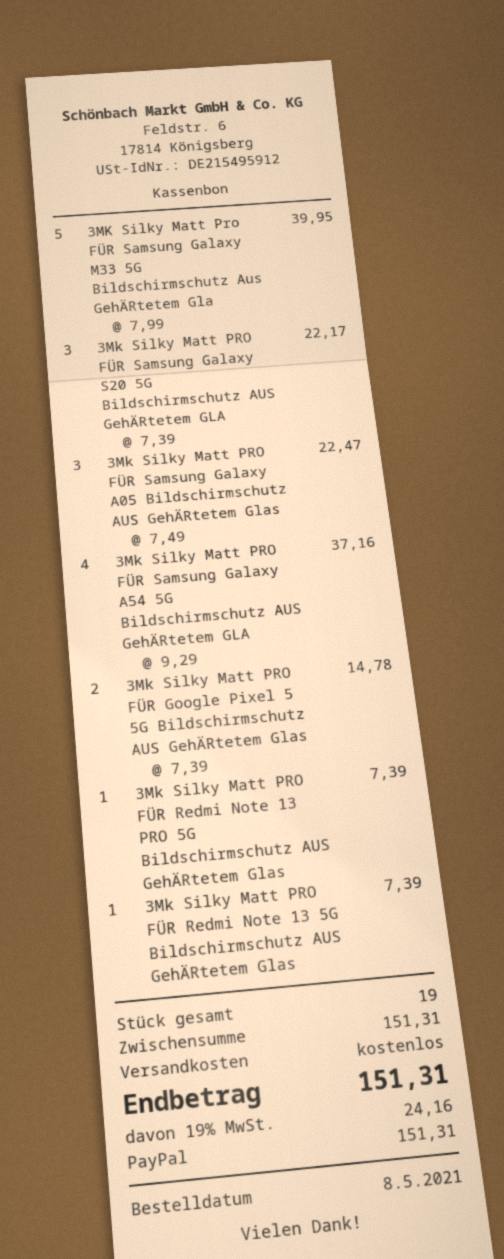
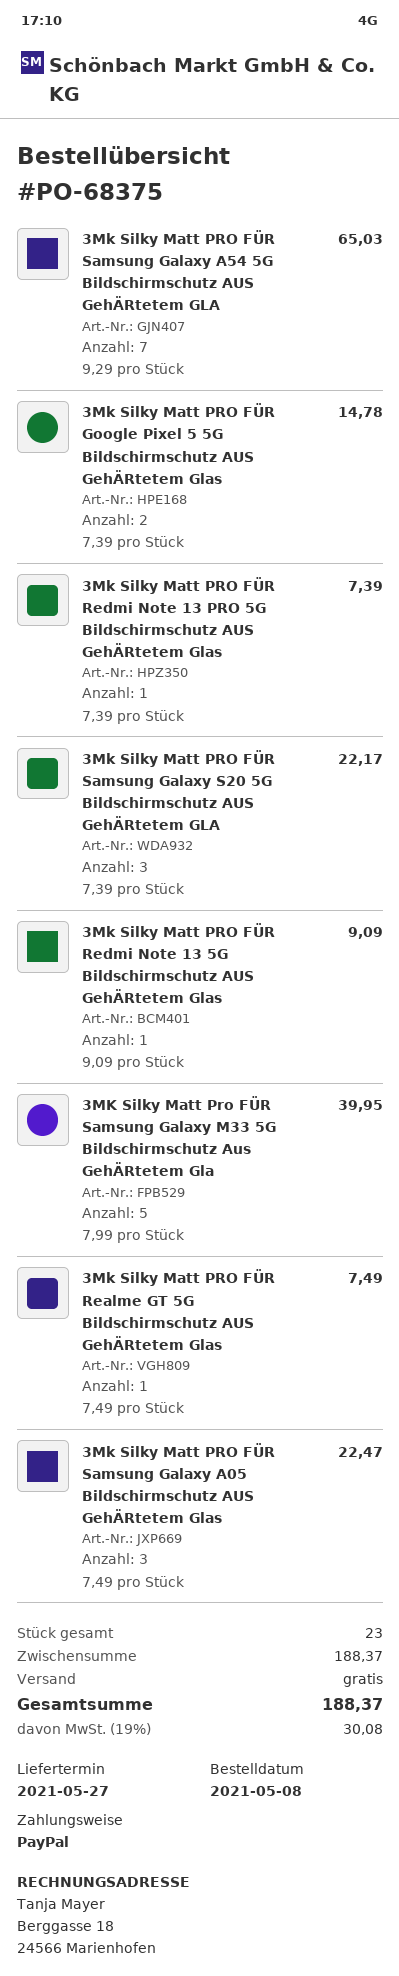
3Mk Silky Matt PRO FÜR Samsung Galaxy A54 5G Bildschirmschutz AUS GehÄRtetem GLA: 4 x 9.29 = 37.16 -> 7 x 9.29 = 65.03
3Mk Silky Matt PRO FÜR Redmi Note 13 5G Bildschirmschutz AUS GehÄRtetem Glas: 1 x 7.39 = 7.39 -> 1 x 9.09 = 9.09
3Mk Silky Matt PRO FÜR Realme GT 5G Bildschirmschutz AUS GehÄRtetem Glas: none -> 1 x 7.49 = 7.49
total quantity: 19 -> 23
subtotal: 151.31 -> 188.37
tax: 19% = 24.16 -> 19% = 30.08
total: 151.31 -> 188.37

